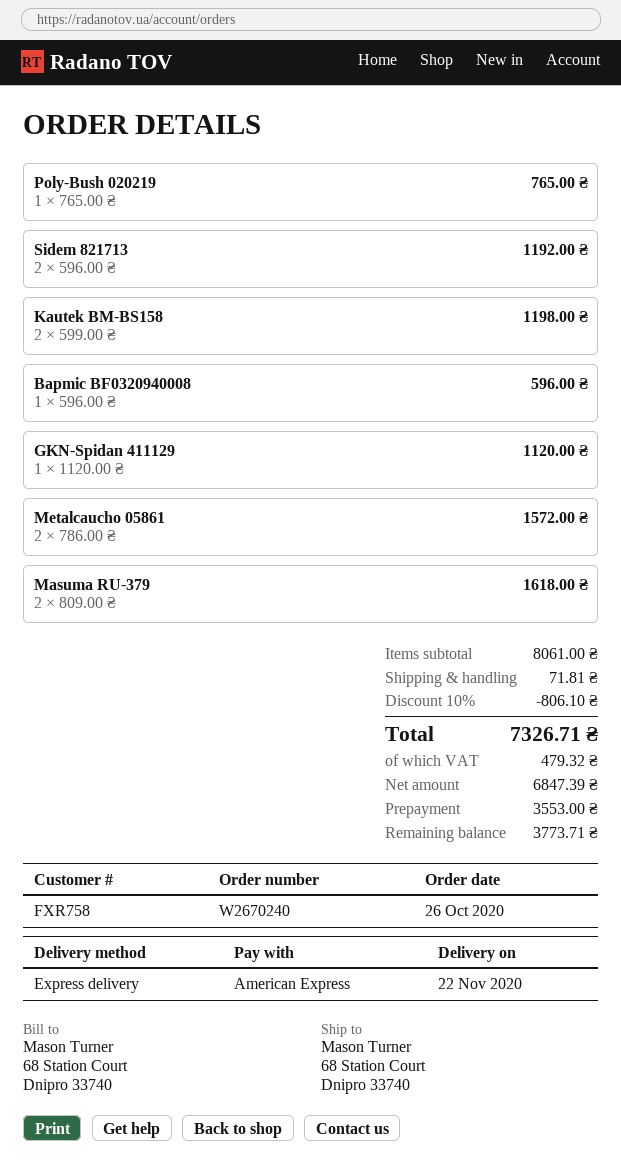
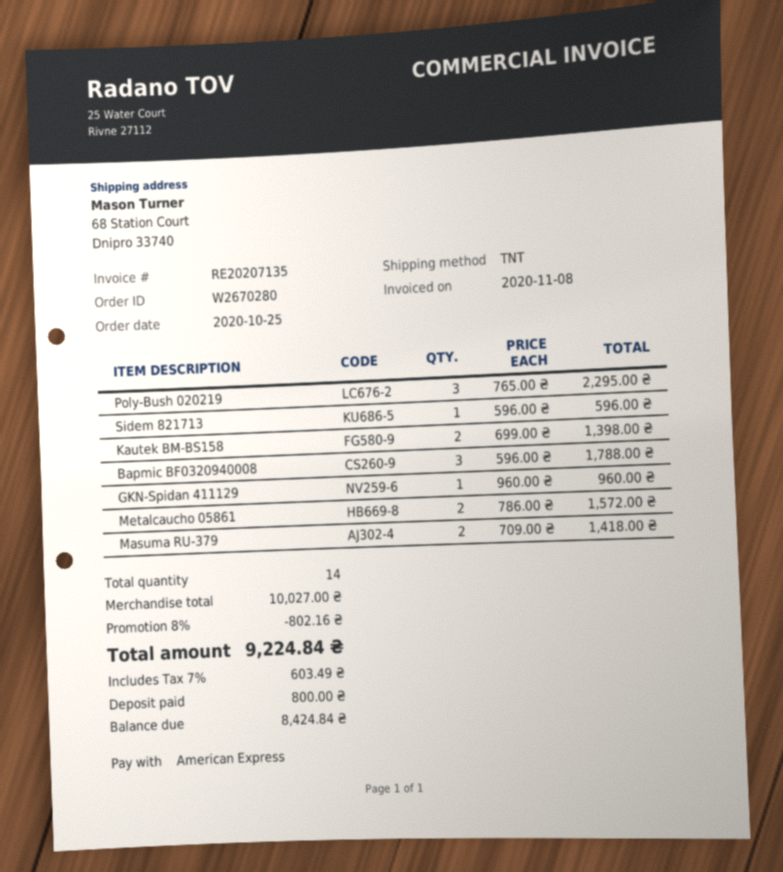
order number: W2670240 -> W2670280
order date: 2020-10-26 -> 2020-10-25
shipping method: express -> TNT
Poly-Bush 020219: 1 x 765.00 = 765.00 -> 3 x 765.00 = 2295.00
Sidem 821713: 2 x 596.00 = 1192.00 -> 1 x 596.00 = 596.00
Kautek BM-BS158: 2 x 599.00 = 1198.00 -> 2 x 699.00 = 1398.00
Bapmic BF0320940008: 1 x 596.00 = 596.00 -> 3 x 596.00 = 1788.00
GKN-Spidan 411129: 1 x 1120.00 = 1120.00 -> 1 x 960.00 = 960.00
Masuma RU-379: 2 x 809.00 = 1618.00 -> 2 x 709.00 = 1418.00
subtotal: 8061.00 -> 10027.00
discount: 10% = 806.10 -> 8% = 802.16
shipping: 71.81 -> none
tax: 479.32 -> 603.49
total: 7326.71 -> 9224.84
deposit: 3553.00 -> 800.00
balance: 3773.71 -> 8424.84

